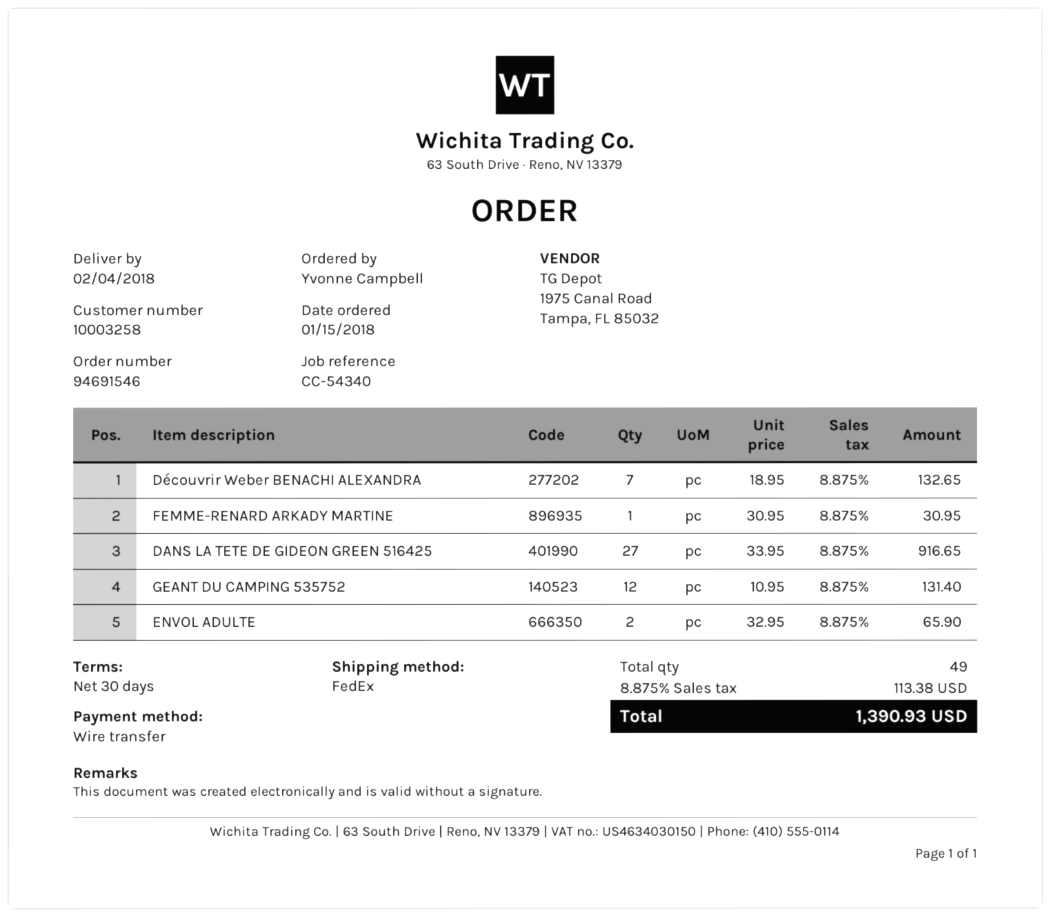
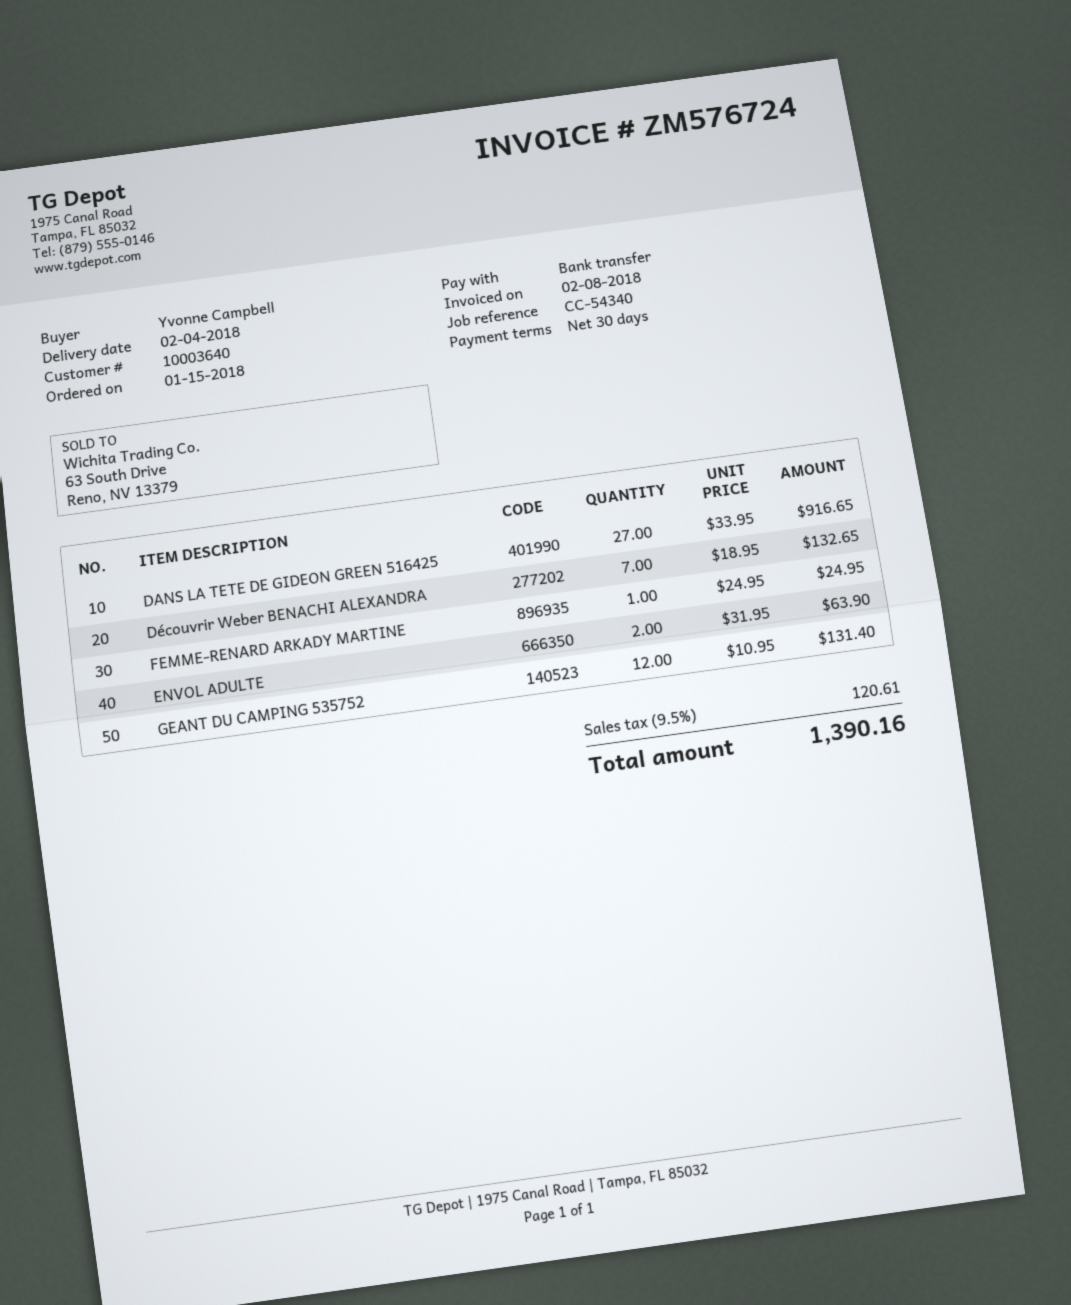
customer number: 10003258 -> 10003640
FEMME-RENARD ARKADY MARTINE: 1 x 30.95 = 30.95 -> 1 x 24.95 = 24.95
ENVOL ADULTE: 2 x 32.95 = 65.90 -> 2 x 31.95 = 63.90
tax: 8.875% = 113.38 -> 9.5% = 120.61
total: 1390.93 -> 1390.16

